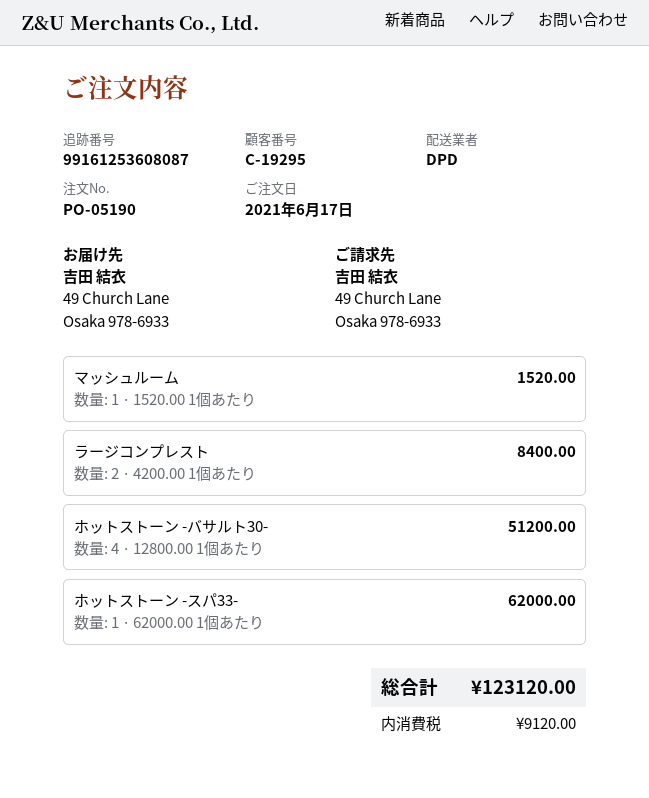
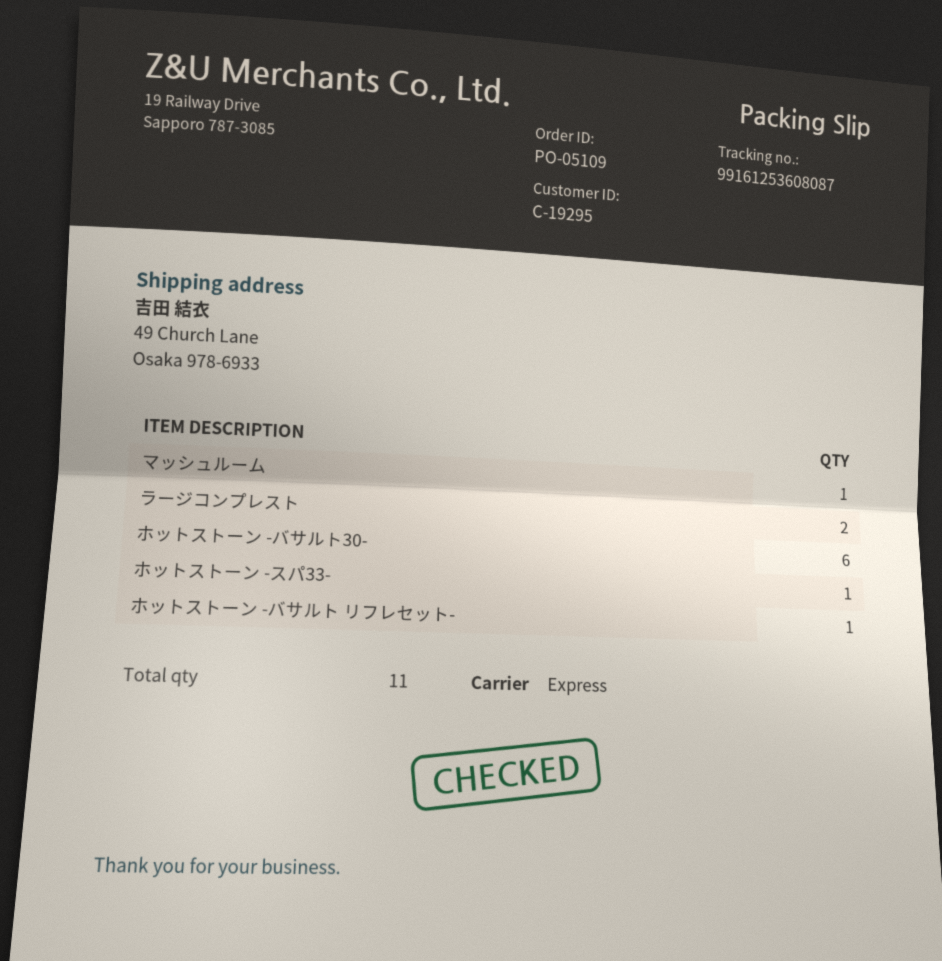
order number: PO-05190 -> PO-05109
shipping method: DPD -> express
ホットストーン -バサルト30-: 4 -> 6
ホットストーン -バサルト リフレセット-: none -> 1

